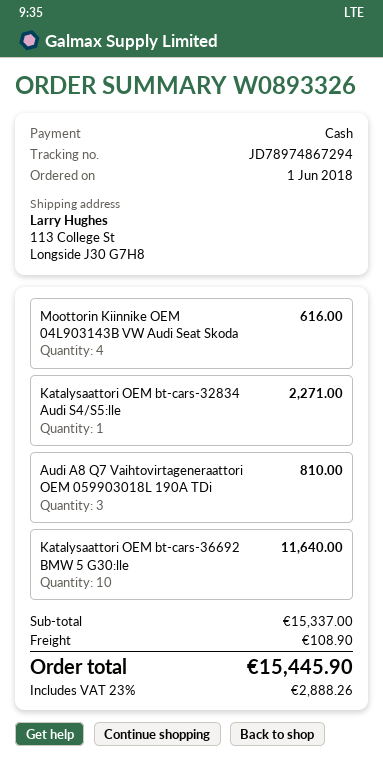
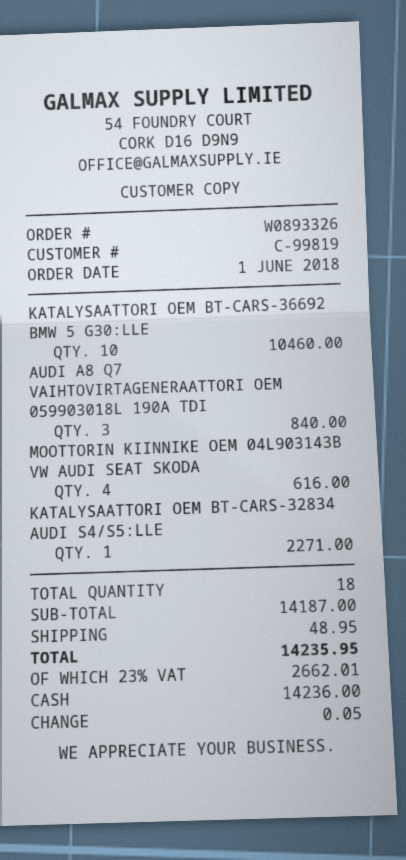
Audi A8 Q7 Vaihtovirtageneraattori OEM 059903018L 190A TDi: 3 for 810.00 -> 3 for 840.00
Katalysaattori OEM bt-cars-36692 BMW 5 G30:lle: 10 for 11640.00 -> 10 for 10460.00
subtotal: 15337.00 -> 14187.00
shipping: 108.90 -> 48.95
tax: 23% = 2888.26 -> 23% = 2662.01
total: 15445.90 -> 14235.95

